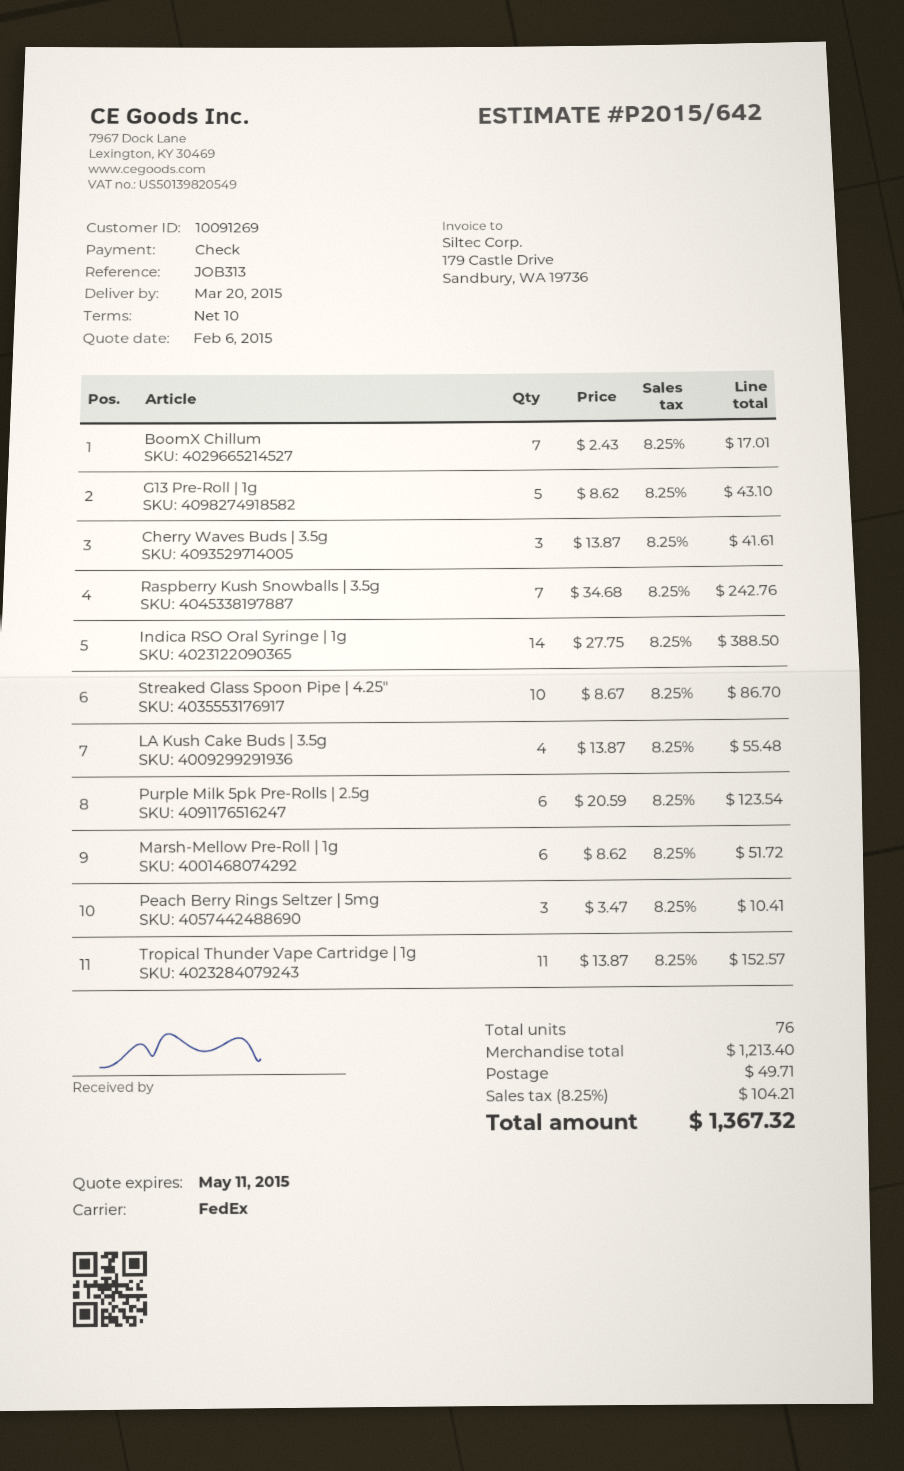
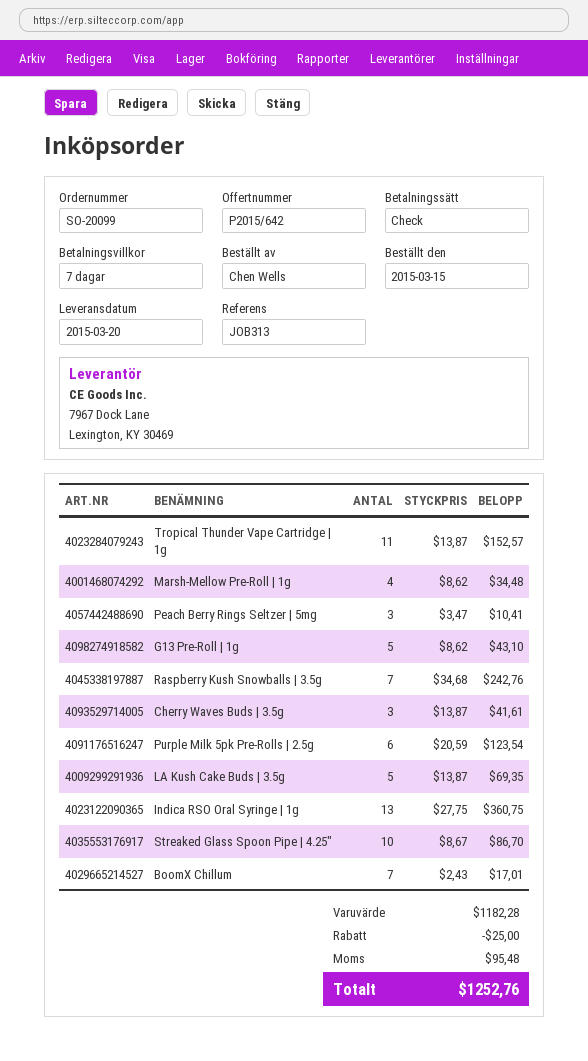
payment terms: 10 days -> 7 days
Indica RSO Oral Syringe | 1g: 14 x 27.75 = 388.50 -> 13 x 27.75 = 360.75
LA Kush Cake Buds | 3.5g: 4 x 13.87 = 55.48 -> 5 x 13.87 = 69.35
Marsh-Mellow Pre-Roll | 1g: 6 x 8.62 = 51.72 -> 4 x 8.62 = 34.48
subtotal: 1213.40 -> 1182.28
discount: none -> 25.00
shipping: 49.71 -> none
tax: 104.21 -> 95.48
total: 1367.32 -> 1252.76

